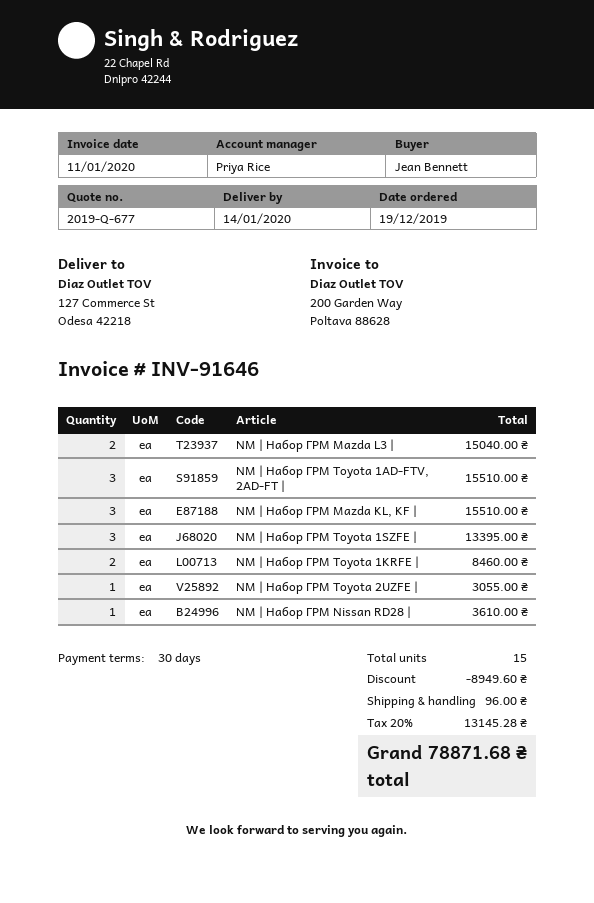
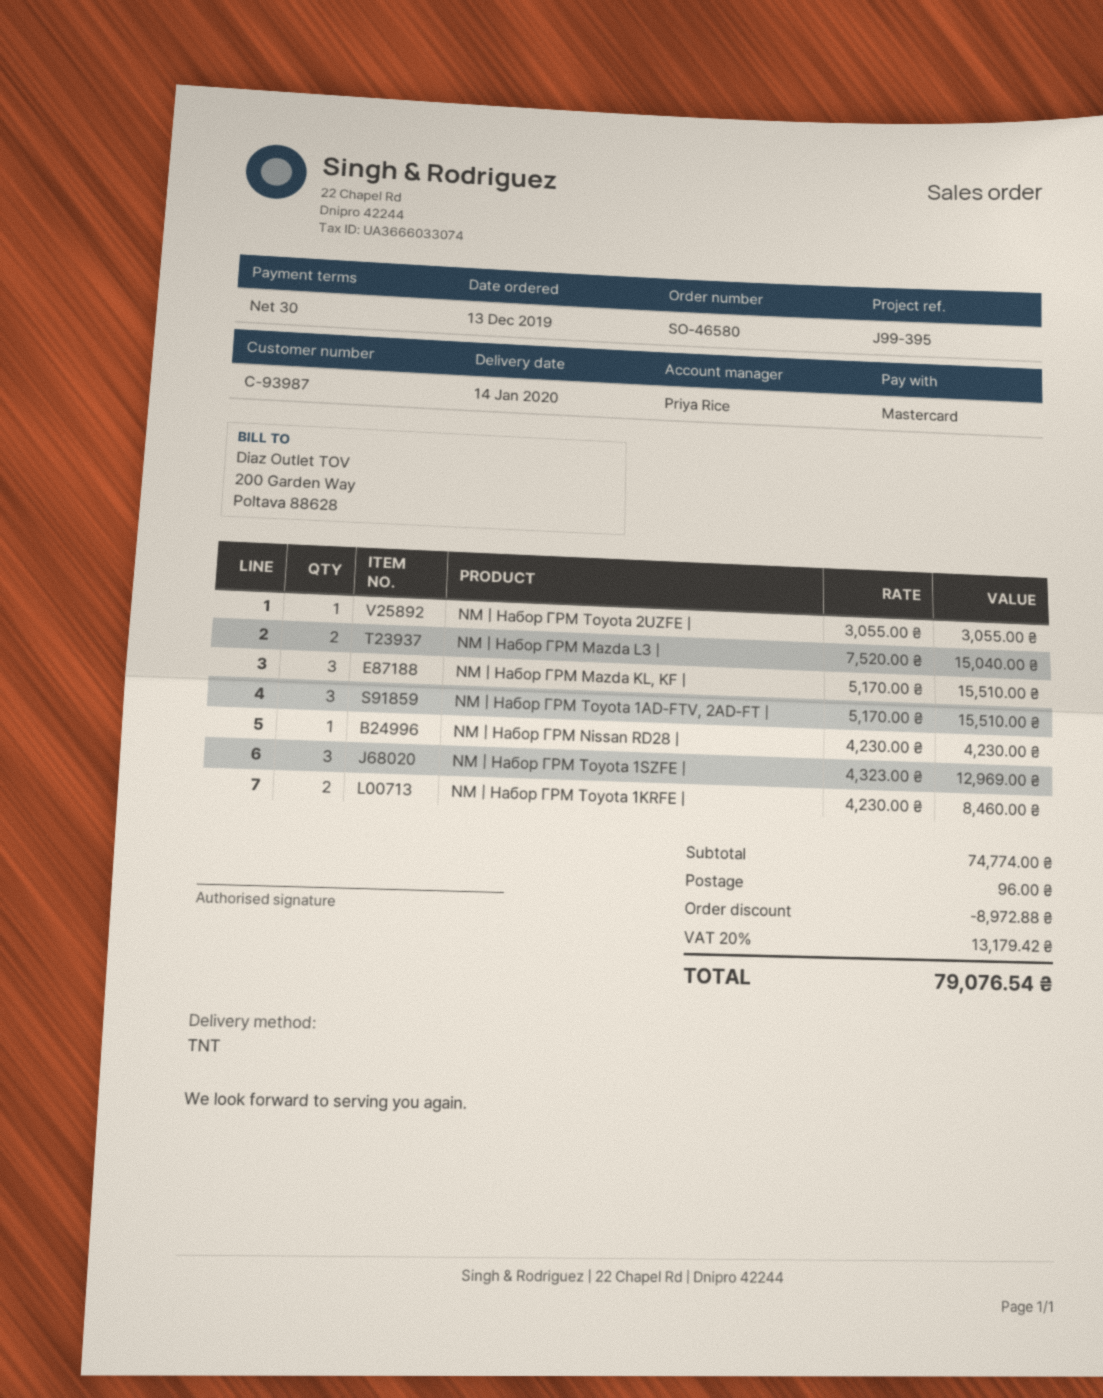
order date: 2019-12-19 -> 2019-12-13
NM | Набор ГРМ Toyota 1SZFE |: 3 for 13395.00 -> 3 for 12969.00
NM | Набор ГРМ Nissan RD28 |: 1 for 3610.00 -> 1 for 4230.00
discount: 8949.60 -> 8972.88
tax: 20% = 13145.28 -> 20% = 13179.42
total: 78871.68 -> 79076.54

